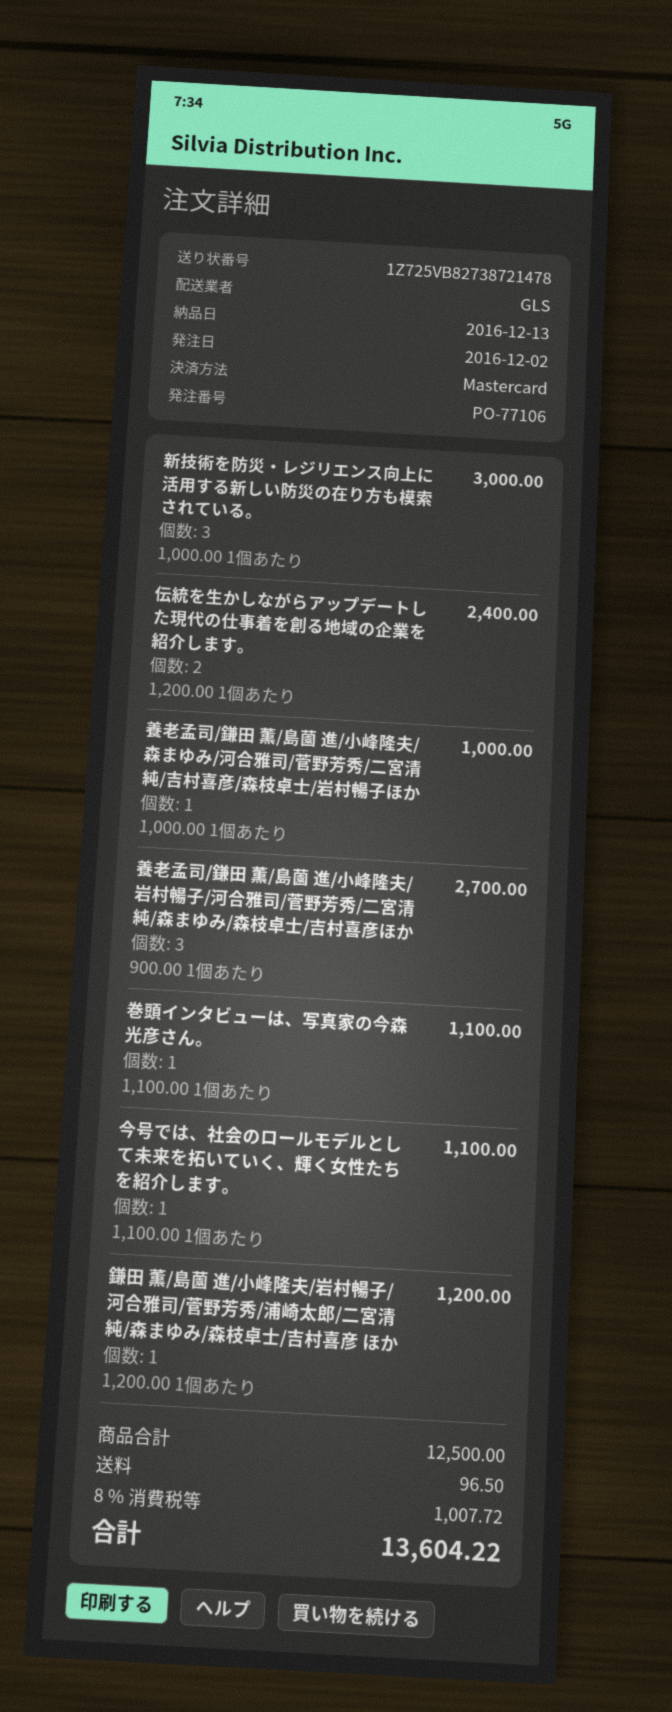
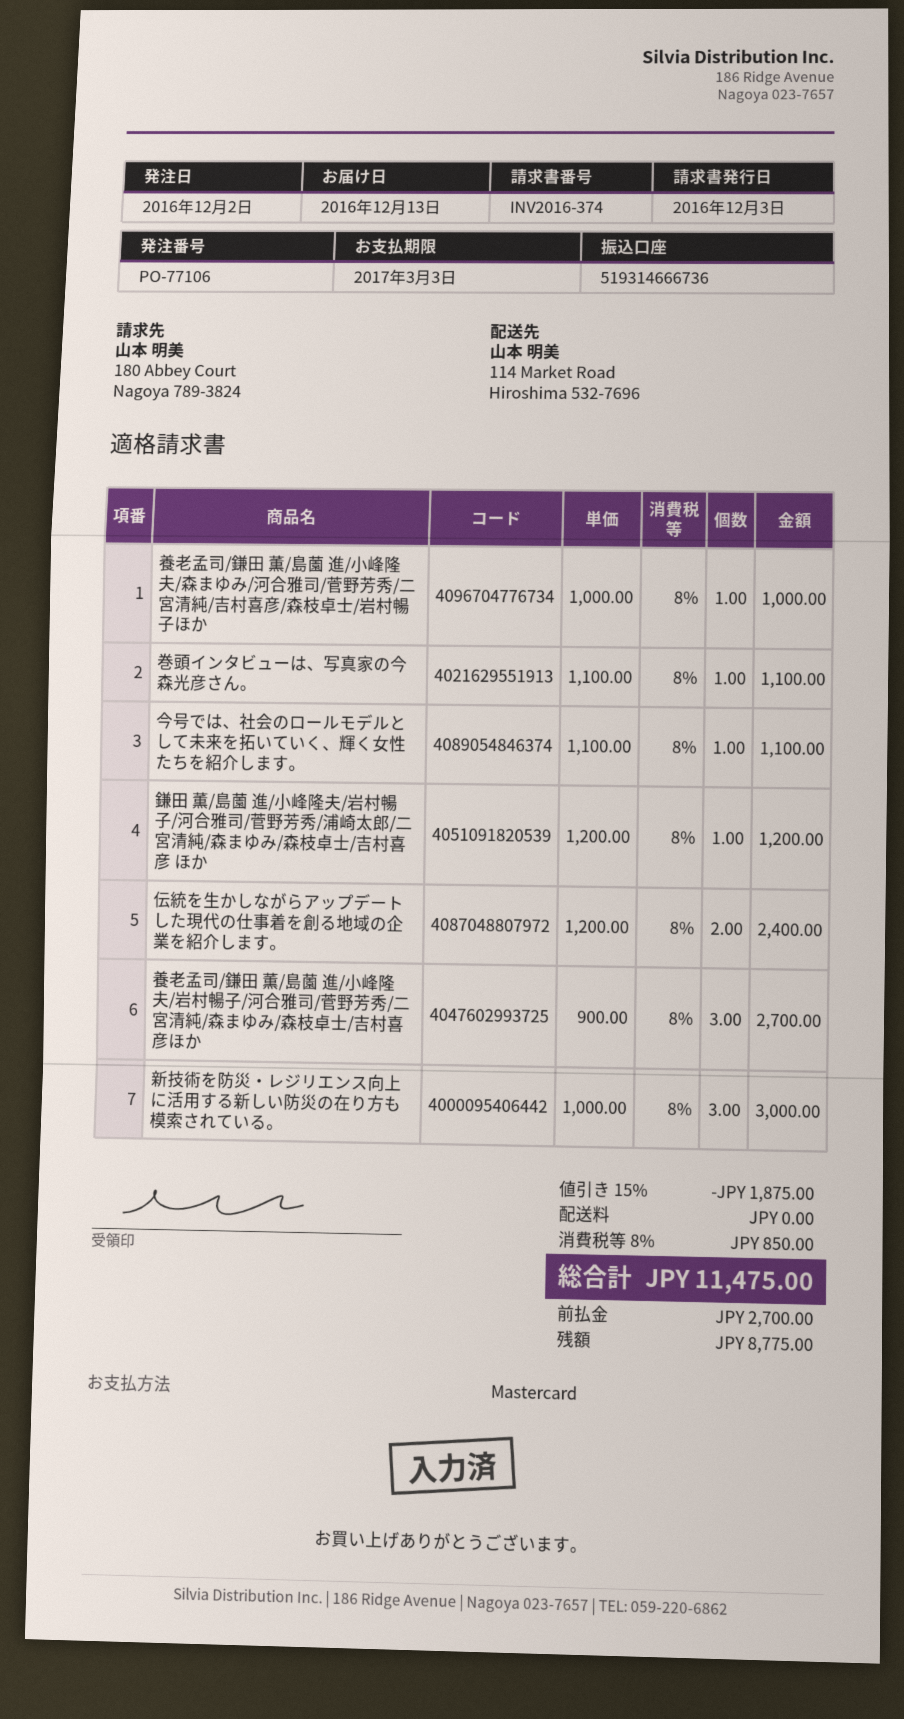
discount: none -> 15% = 1875.00
shipping: 96.50 -> 0.00
tax: 8% = 1007.72 -> 8% = 850.00
total: 13604.22 -> 11475.00

